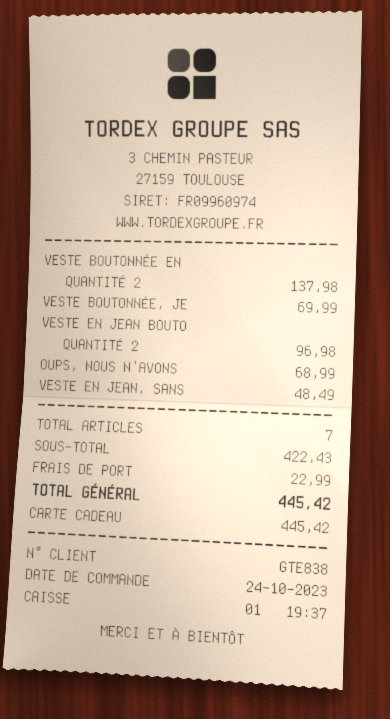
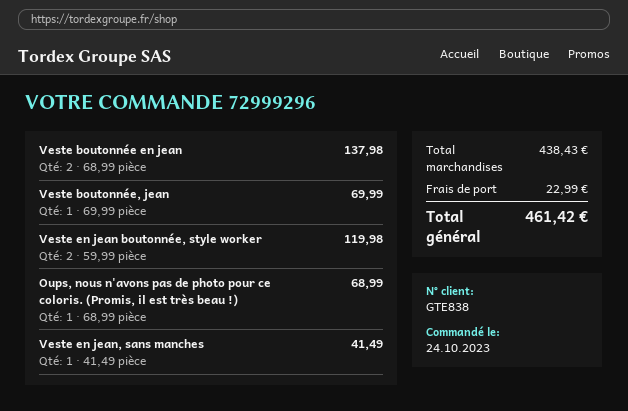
VESTE EN JEAN BOUTO: 2 for 96.98 -> 2 for 119.98
VESTE EN JEAN, SANS: 1 for 48.49 -> 1 for 41.49
subtotal: 422.43 -> 438.43
total: 445.42 -> 461.42

